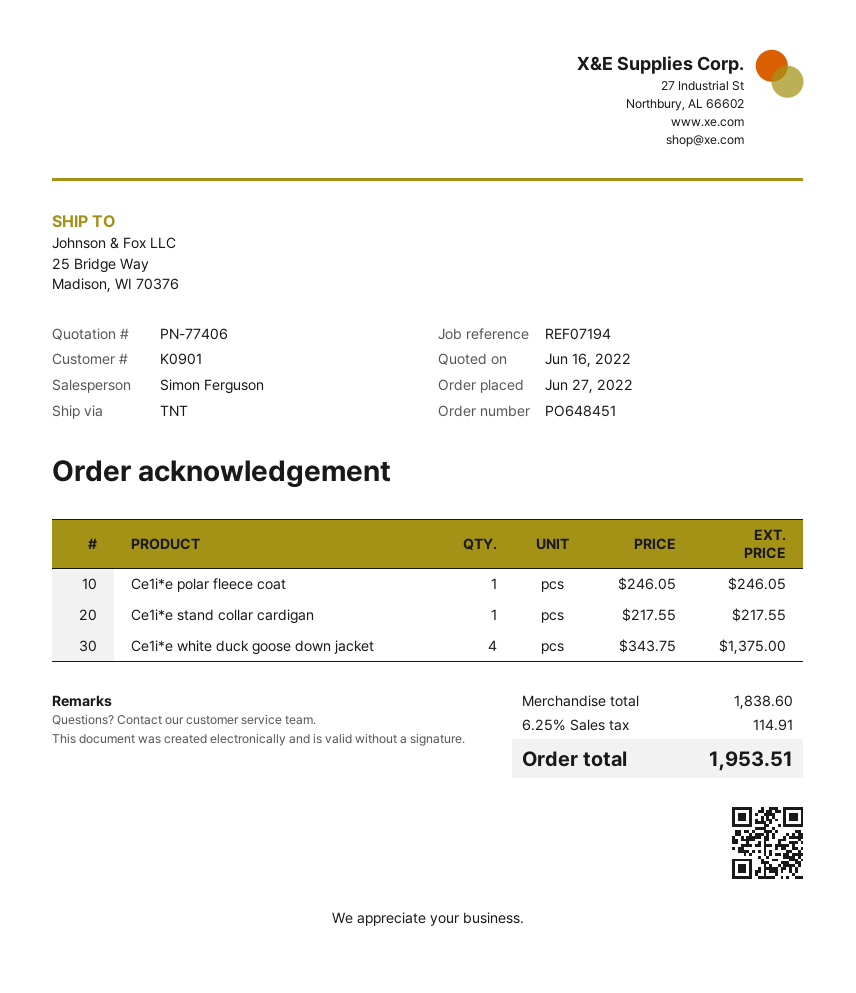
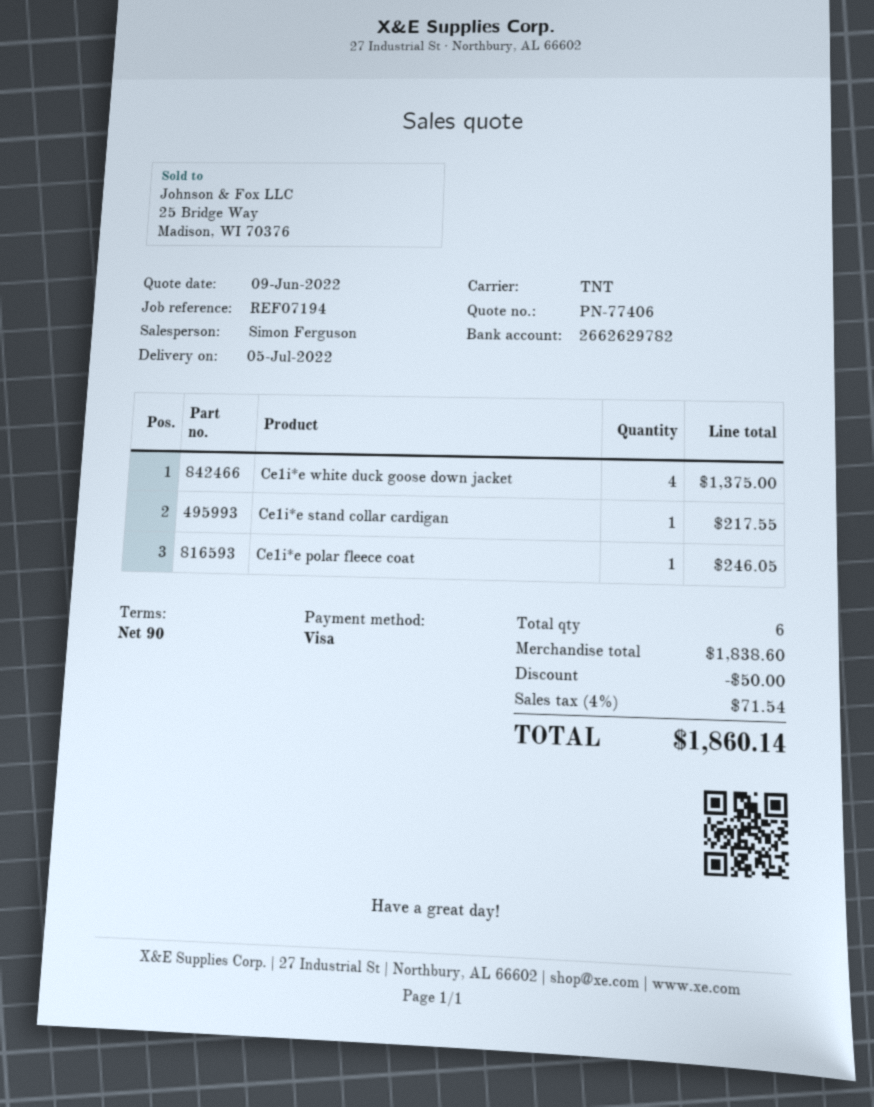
quote date: 2022-06-16 -> 2022-06-09
discount: none -> 50.00
tax: 6.25% = 114.91 -> 4% = 71.54
total: 1953.51 -> 1860.14

